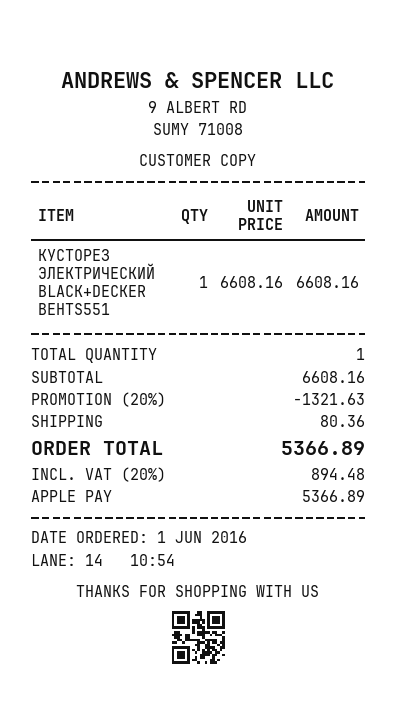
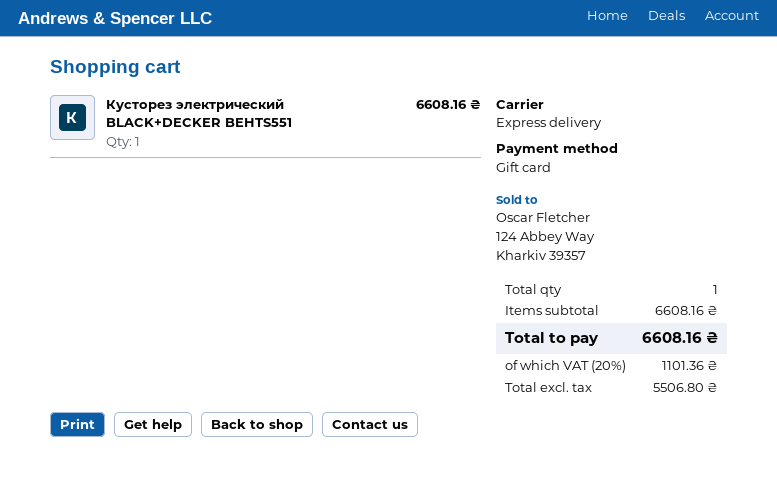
payment method: Apple Pay -> gift card
discount: 20% = 1321.63 -> none
shipping: 80.36 -> none
tax: 20% = 894.48 -> 20% = 1101.36
total: 5366.89 -> 6608.16

